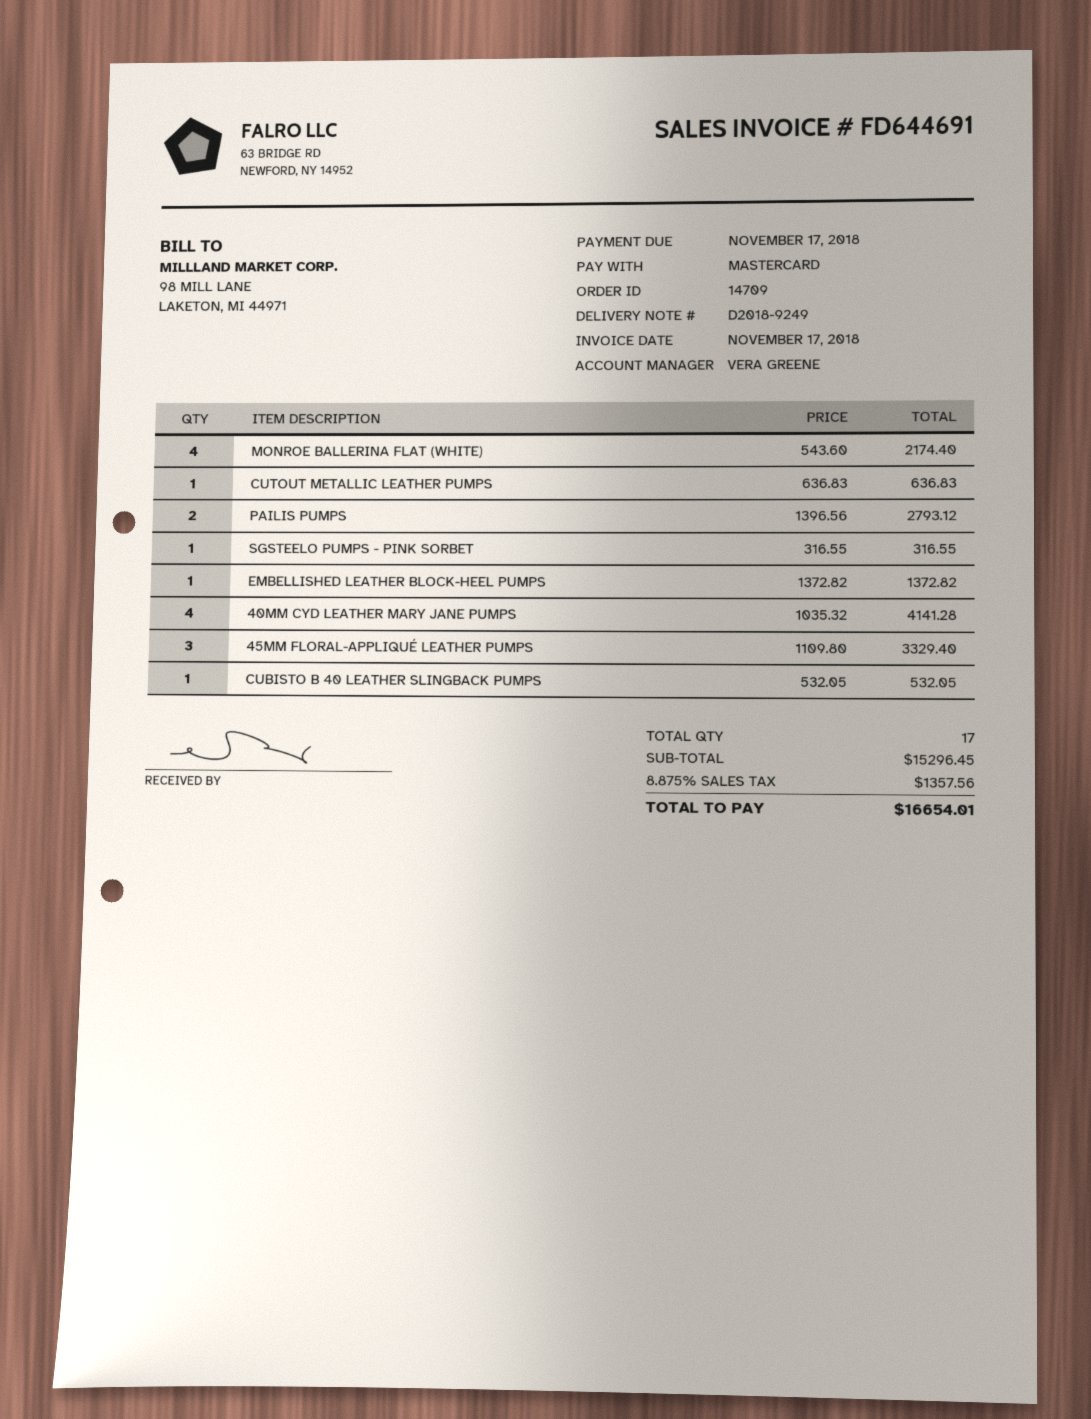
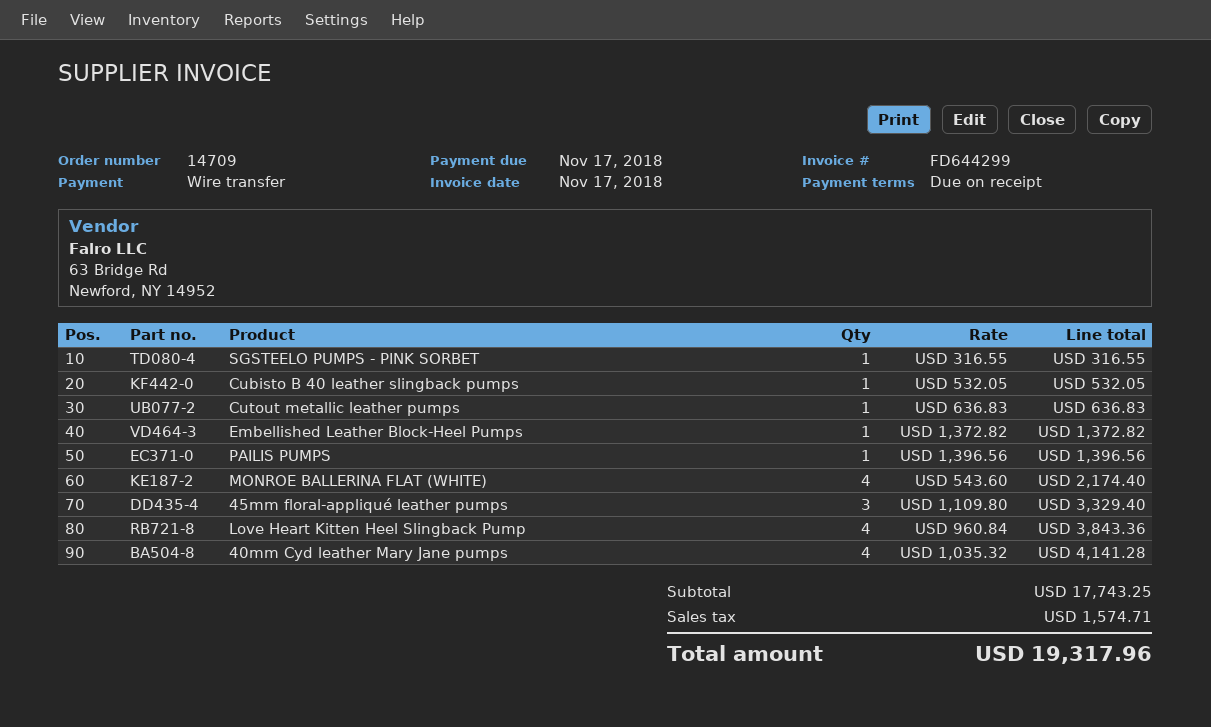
invoice number: FD644691 -> FD644299
payment method: Mastercard -> bank transfer
PAILIS PUMPS: 2 x 1396.56 = 2793.12 -> 1 x 1396.56 = 1396.56
Love Heart Kitten Heel Slingback Pump: none -> 4 x 960.84 = 3843.36
subtotal: 15296.45 -> 17743.25
tax: 1357.56 -> 1574.71
total: 16654.01 -> 19317.96

